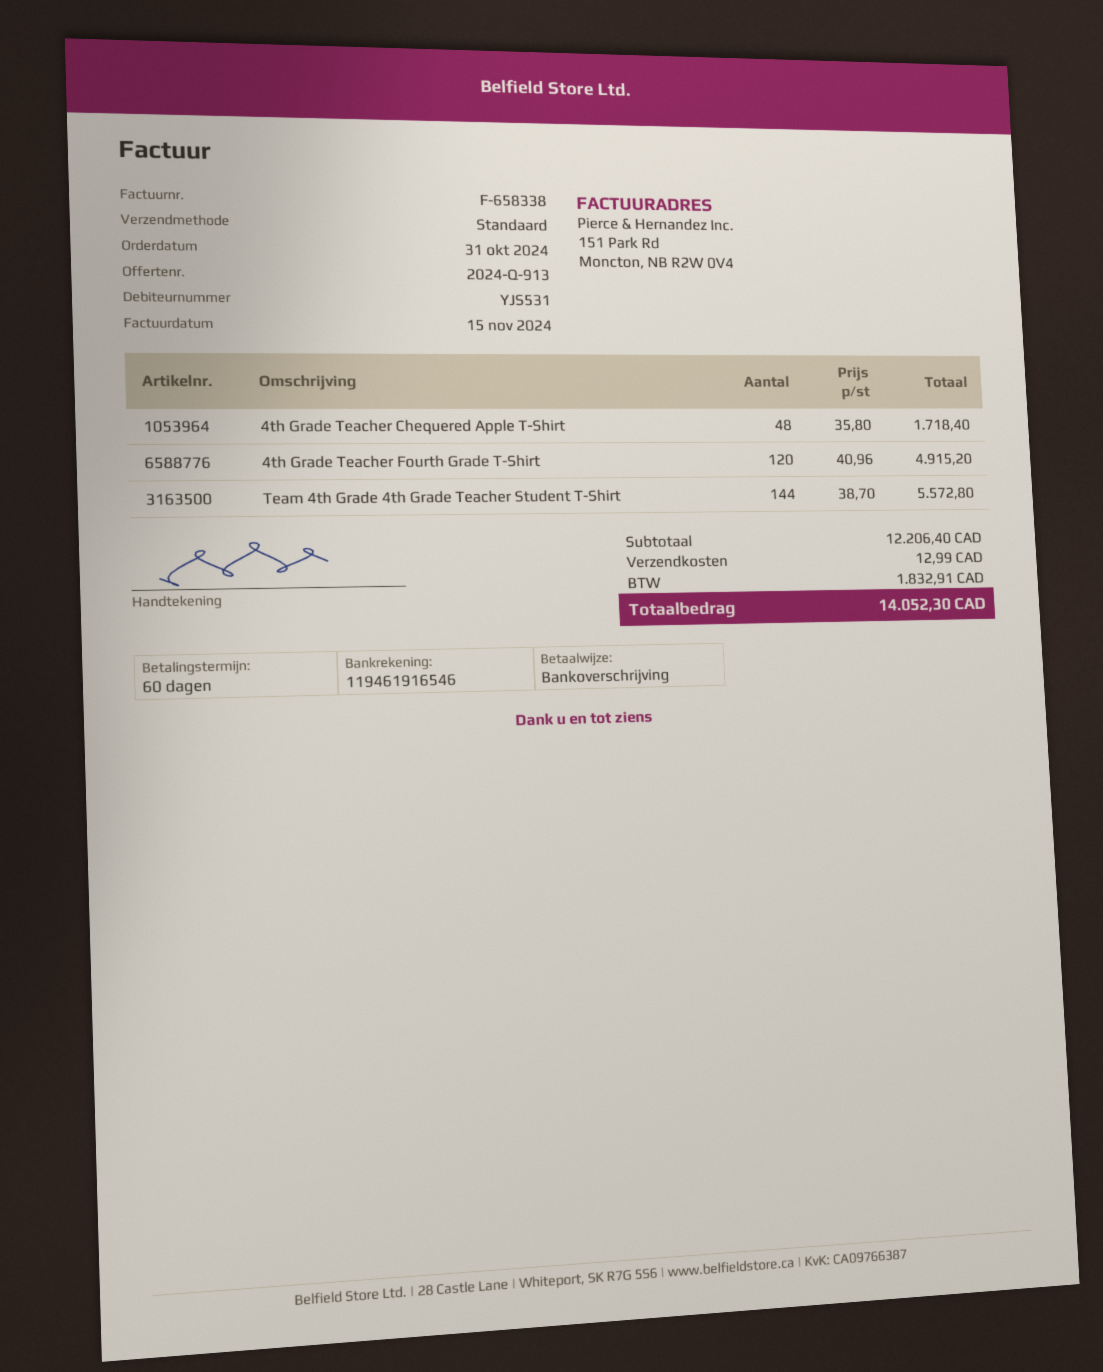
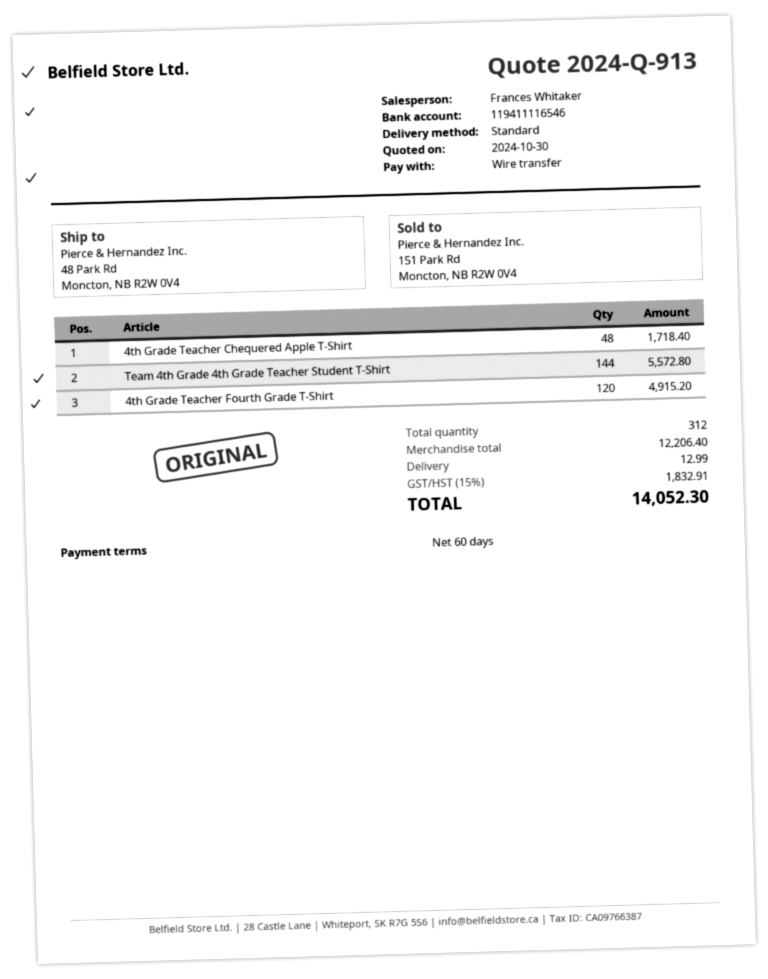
bank account: 119461916546 -> 119411116546

